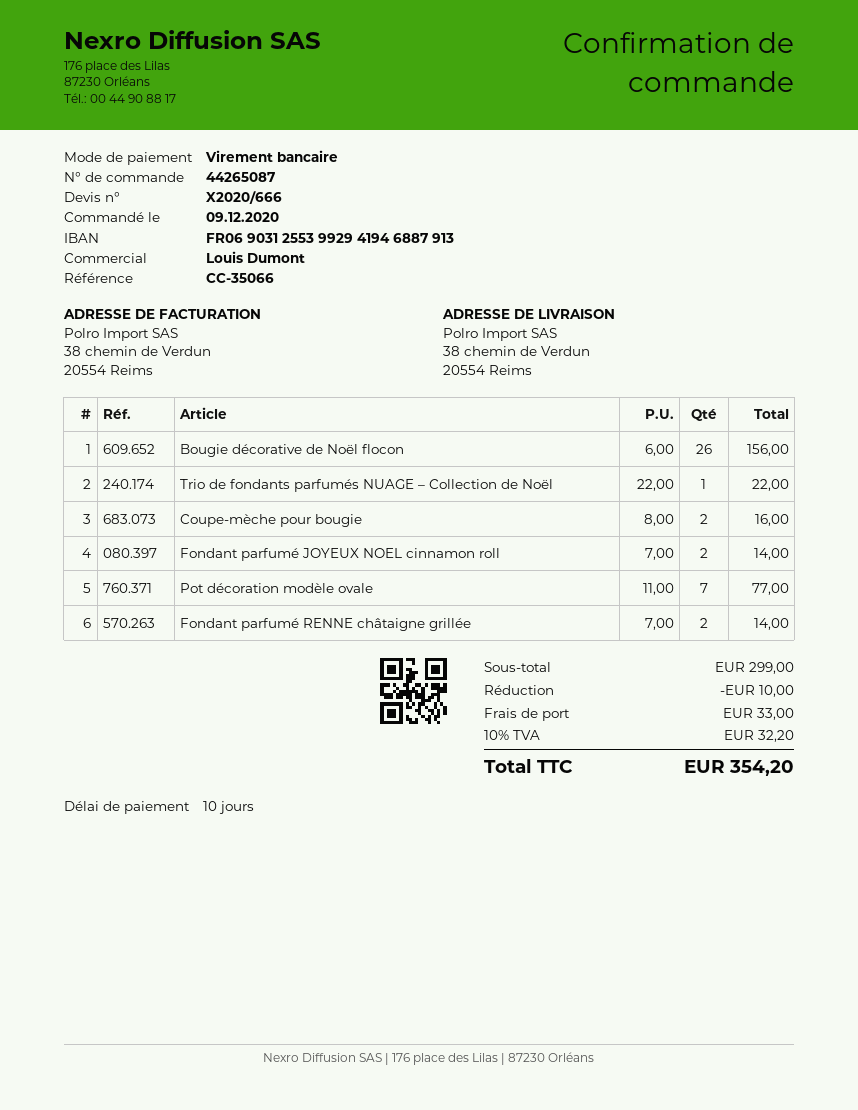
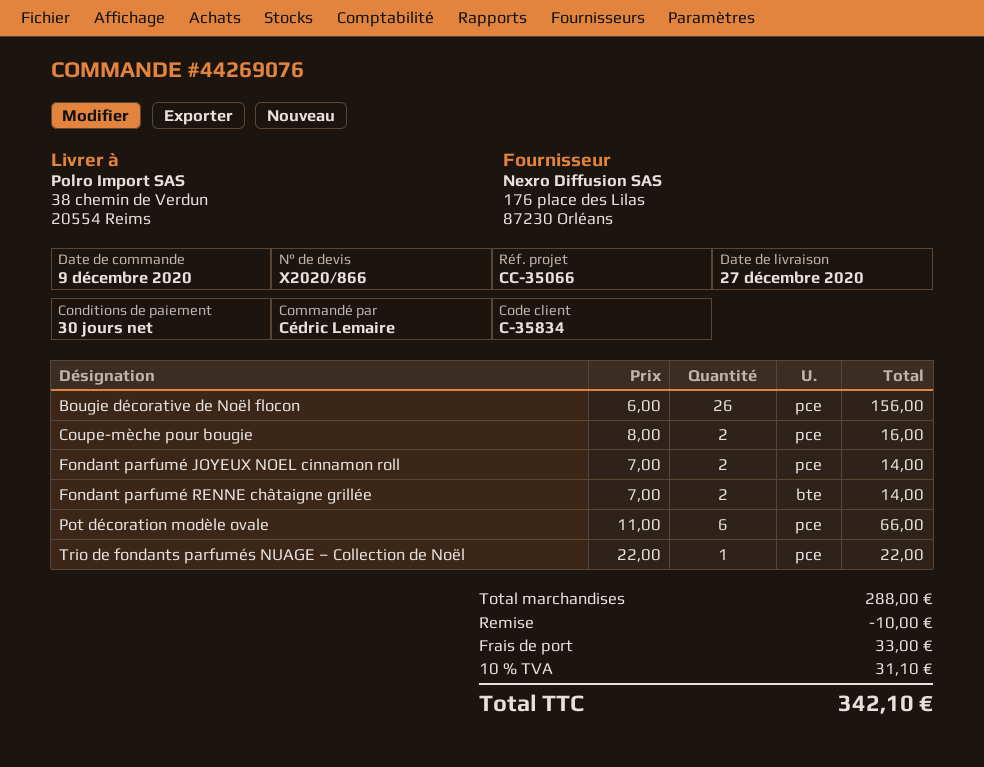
quote number: X2020/666 -> X2020/866
order number: 44265087 -> 44269076
payment terms: 10 days -> 30 days
Pot décoration modèle ovale: 7 x 11.00 = 77.00 -> 6 x 11.00 = 66.00
subtotal: 299.00 -> 288.00
tax: 10% = 32.20 -> 10% = 31.10
total: 354.20 -> 342.10

